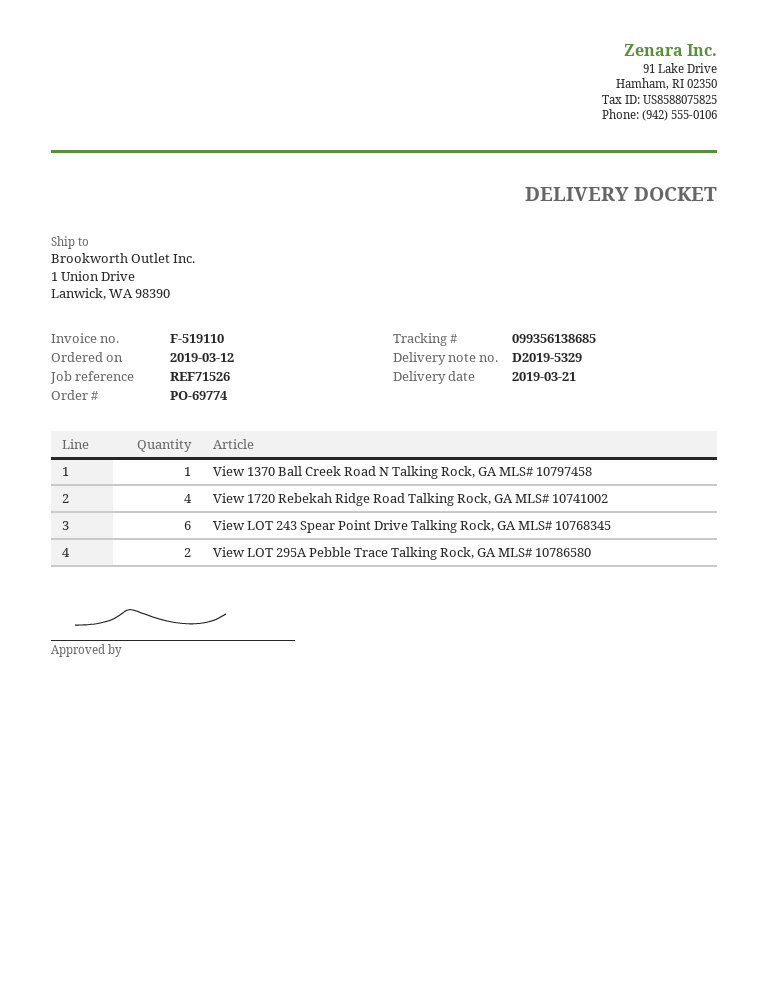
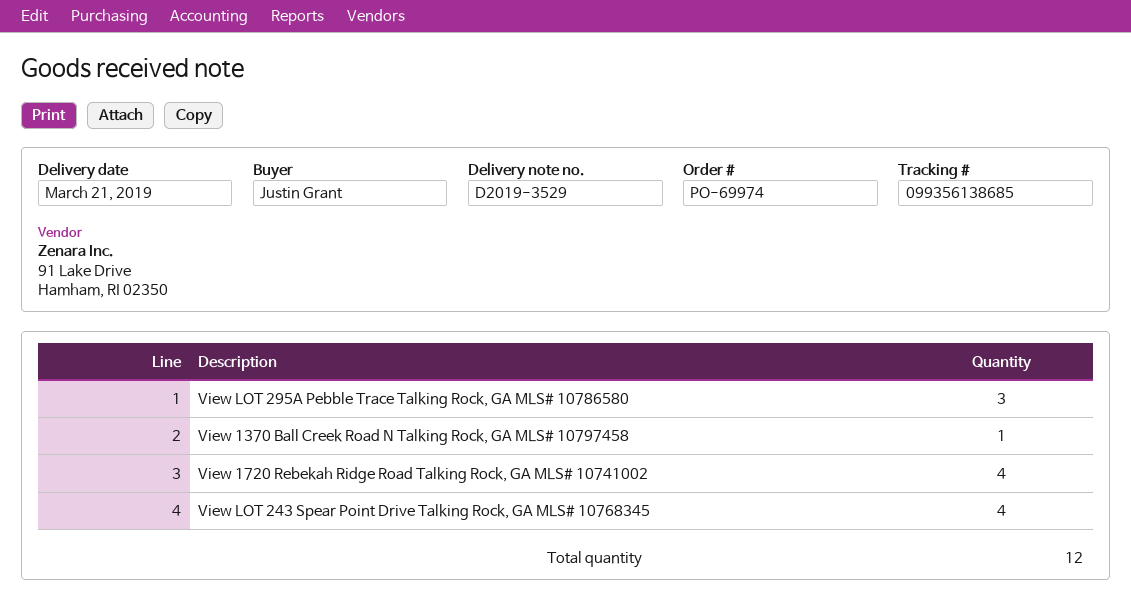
order number: PO-69774 -> PO-69974
delivery note number: D2019-5329 -> D2019-3529
View LOT 243 Spear Point Drive Talking Rock, GA MLS# 10768345: 6 -> 4
View LOT 295A Pebble Trace Talking Rock, GA MLS# 10786580: 2 -> 3

